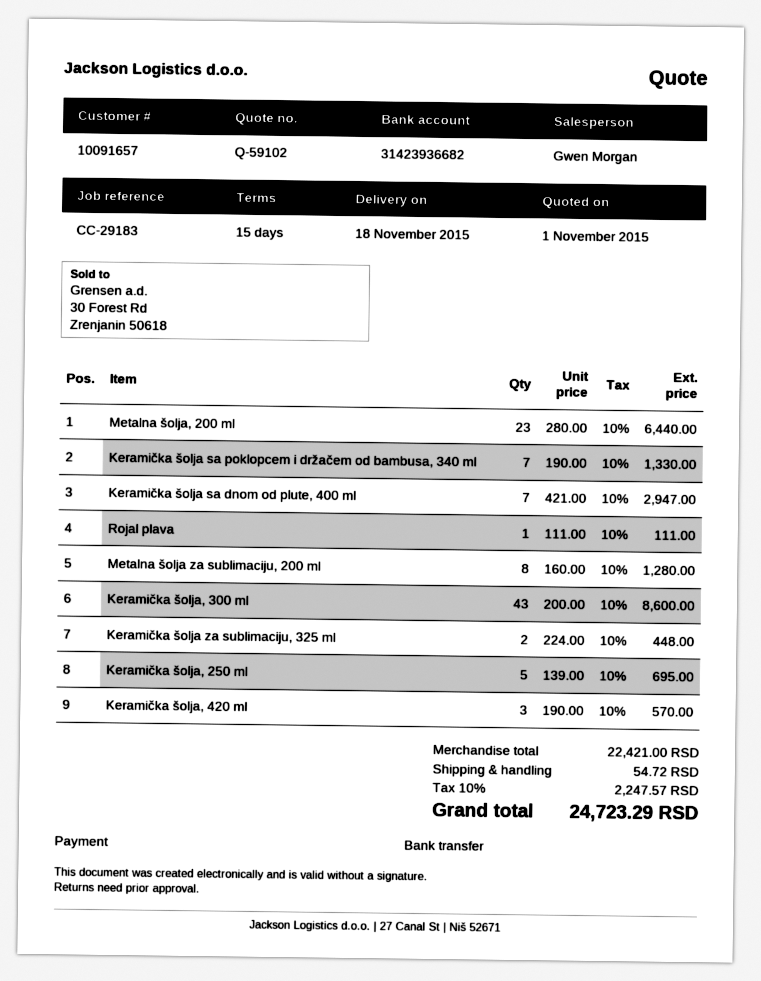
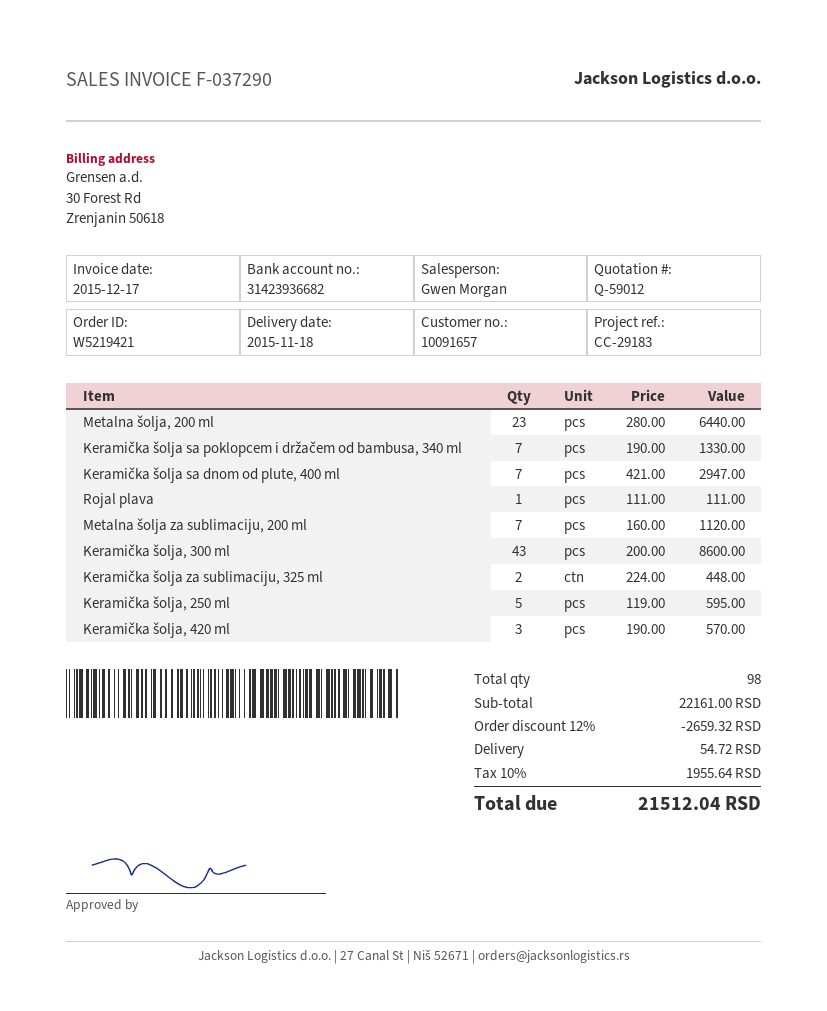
quote number: Q-59102 -> Q-59012
Metalna šolja za sublimaciju, 200 ml: 8 x 160.00 = 1280.00 -> 7 x 160.00 = 1120.00
Keramička šolja, 250 ml: 5 x 139.00 = 695.00 -> 5 x 119.00 = 595.00
subtotal: 22421.00 -> 22161.00
discount: none -> 12% = 2659.32
tax: 10% = 2247.57 -> 10% = 1955.64
total: 24723.29 -> 21512.04

